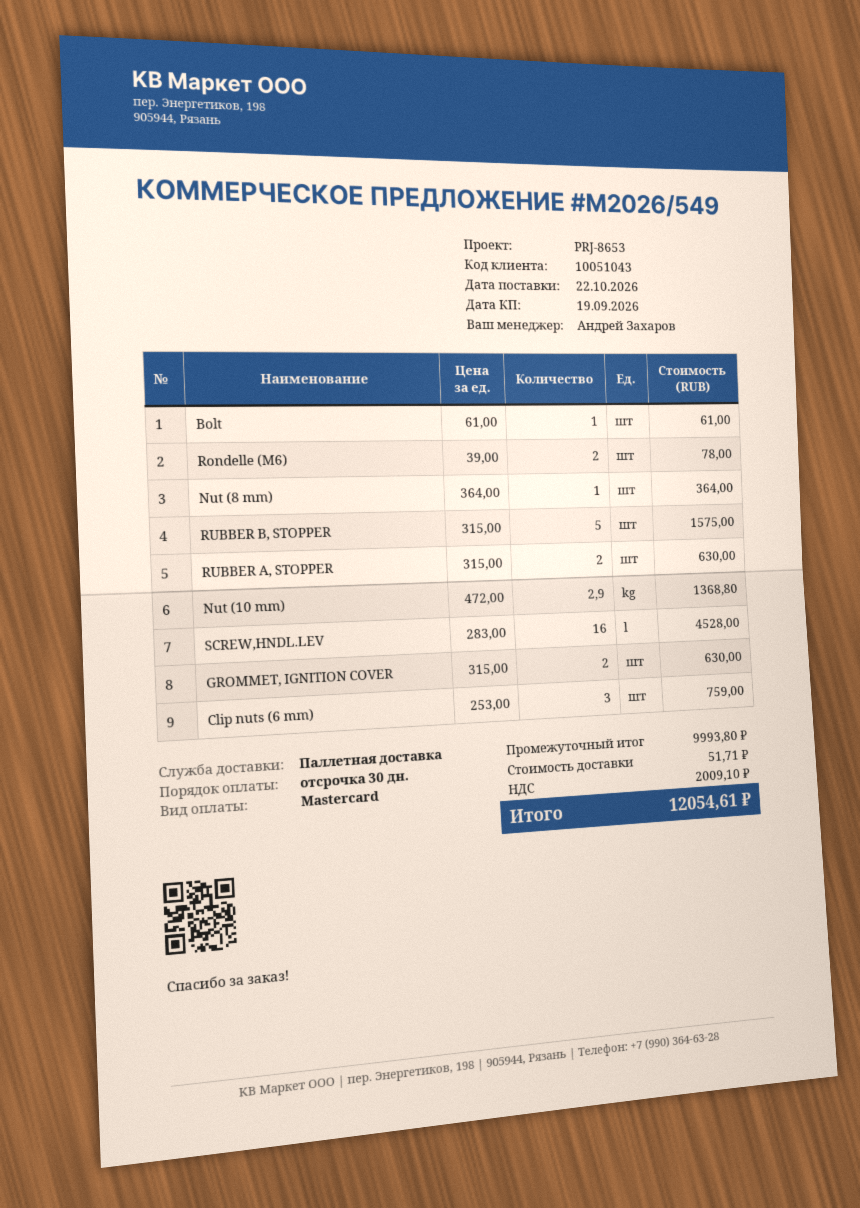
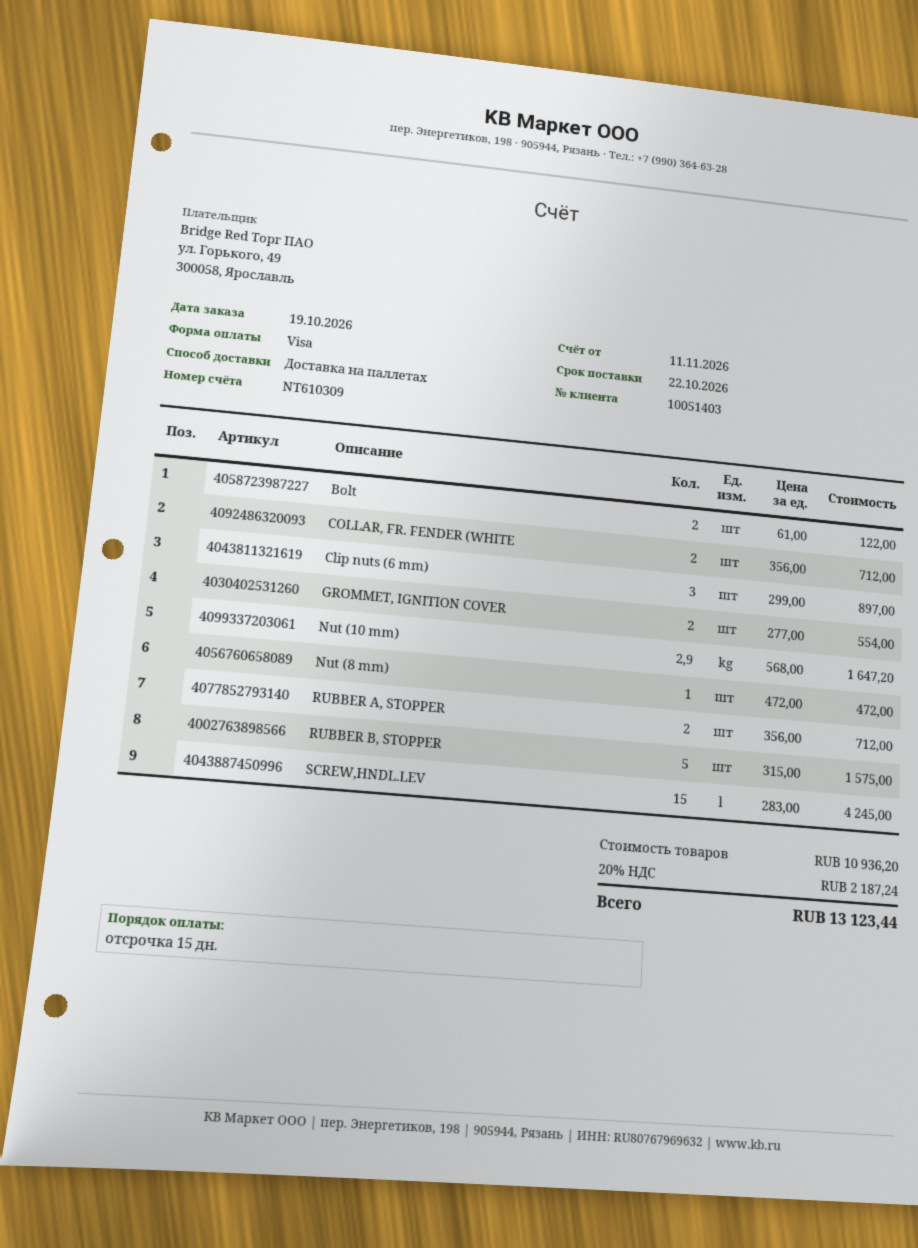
payment terms: 30 days -> 15 days
customer number: 10051043 -> 10051403
payment method: Mastercard -> Visa
Bolt: 1 x 61.00 = 61.00 -> 2 x 61.00 = 122.00
Rondelle (M6): 2 x 39.00 = 78.00 -> none
Nut (8 mm): 1 x 364.00 = 364.00 -> 1 x 472.00 = 472.00
RUBBER A, STOPPER: 2 x 315.00 = 630.00 -> 2 x 356.00 = 712.00
Nut (10 mm): 2.9 x 472.00 = 1368.80 -> 2.9 x 568.00 = 1647.20
SCREW,HNDL.LEV: 16 x 283.00 = 4528.00 -> 15 x 283.00 = 4245.00
GROMMET, IGNITION COVER: 2 x 315.00 = 630.00 -> 2 x 277.00 = 554.00
Clip nuts (6 mm): 3 x 253.00 = 759.00 -> 3 x 299.00 = 897.00
COLLAR, FR. FENDER (WHITE: none -> 2 x 356.00 = 712.00
subtotal: 9993.80 -> 10936.20
shipping: 51.71 -> none
tax: 2009.10 -> 2187.24
total: 12054.61 -> 13123.44

